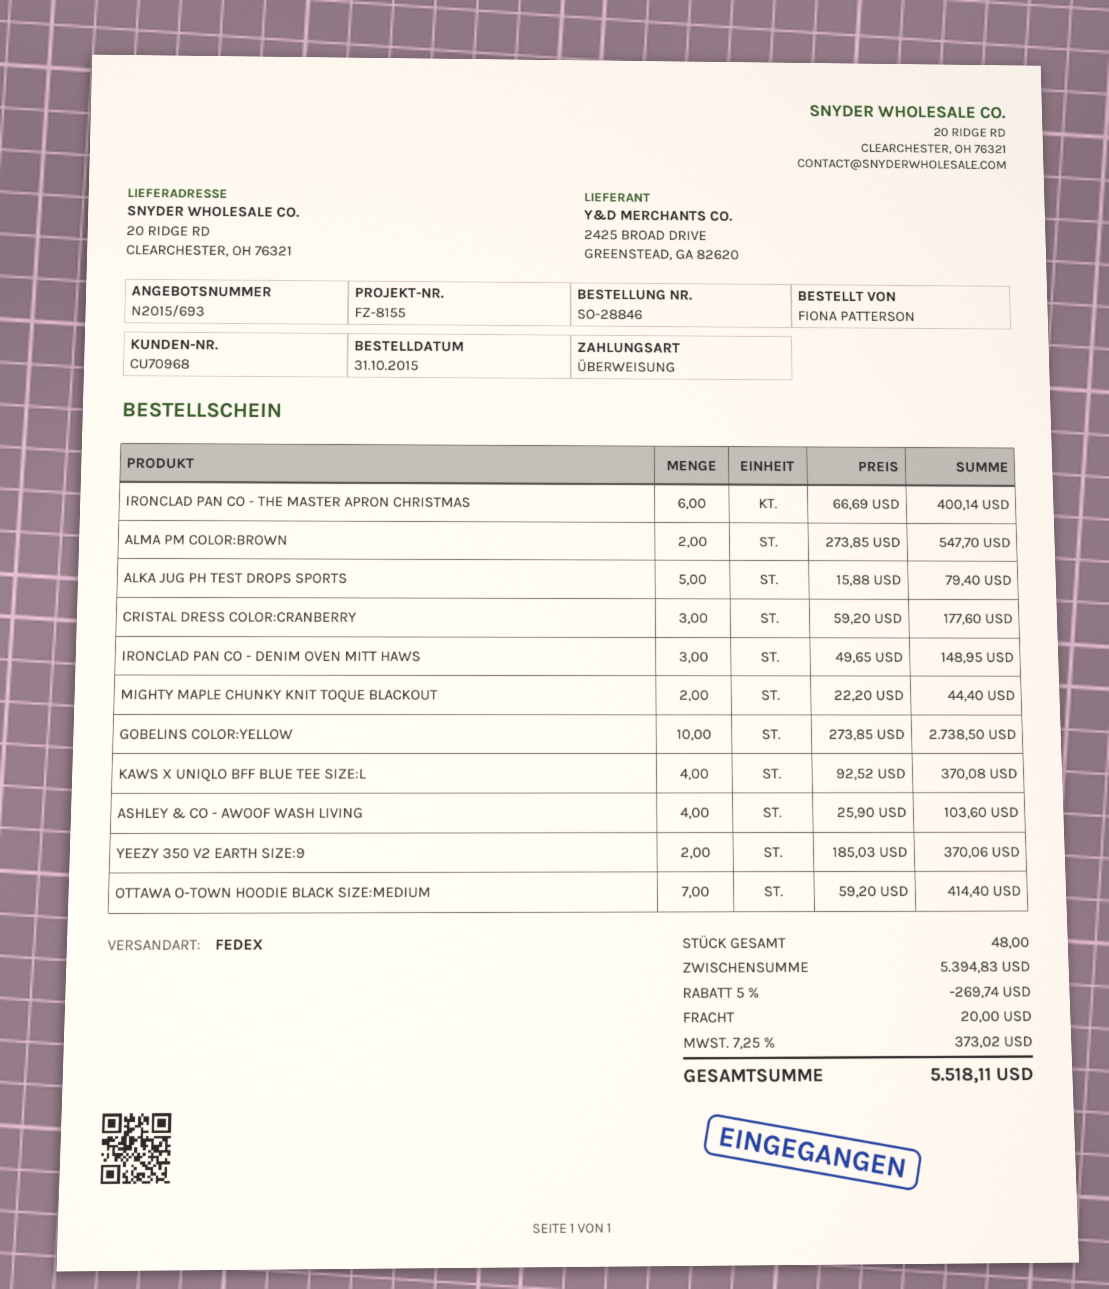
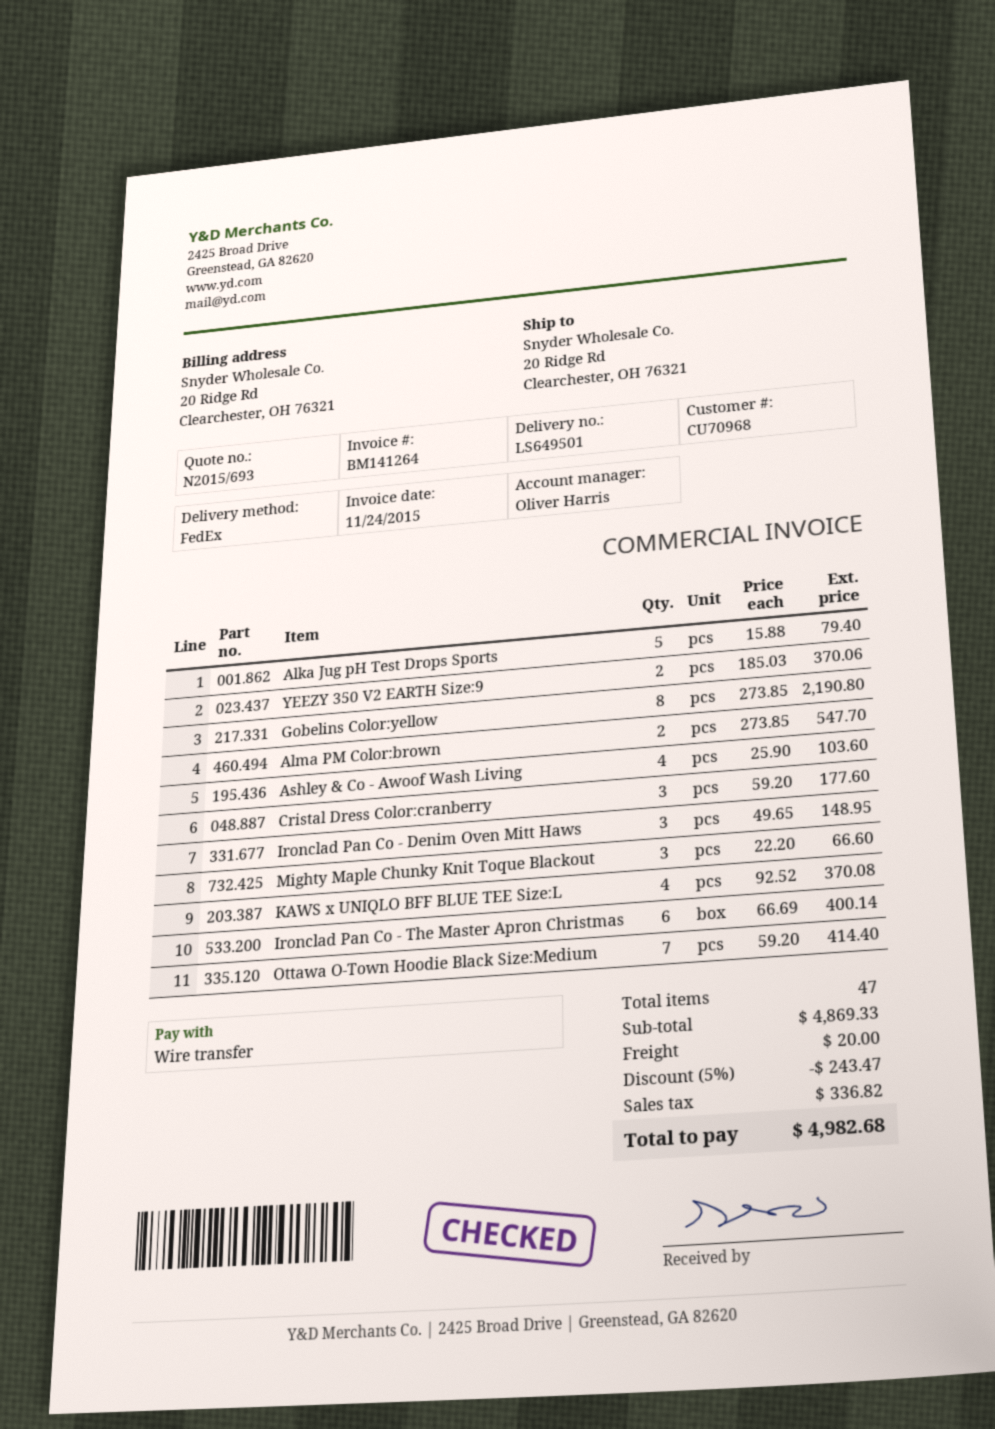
MIGHTY MAPLE CHUNKY KNIT TOQUE BLACKOUT: 2 x 22.20 = 44.40 -> 3 x 22.20 = 66.60
GOBELINS COLOR:YELLOW: 10 x 273.85 = 2738.50 -> 8 x 273.85 = 2190.80
total quantity: 48 -> 47
subtotal: 5394.83 -> 4869.33
discount: 5% = 269.74 -> 5% = 243.47
tax: 373.02 -> 336.82
total: 5518.11 -> 4982.68

